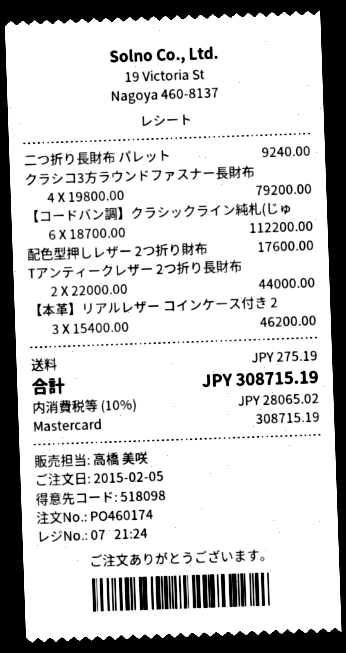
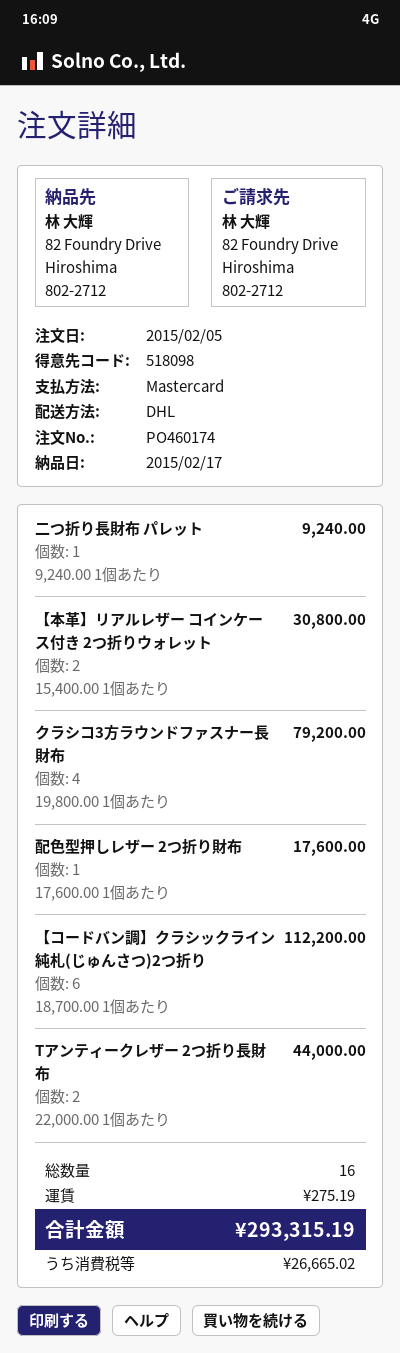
【本革】リアルレザー コインケース付き 2: 3 x 15400.00 = 46200.00 -> 2 x 15400.00 = 30800.00
tax: 28065.02 -> 26665.02
total: 308715.19 -> 293315.19

